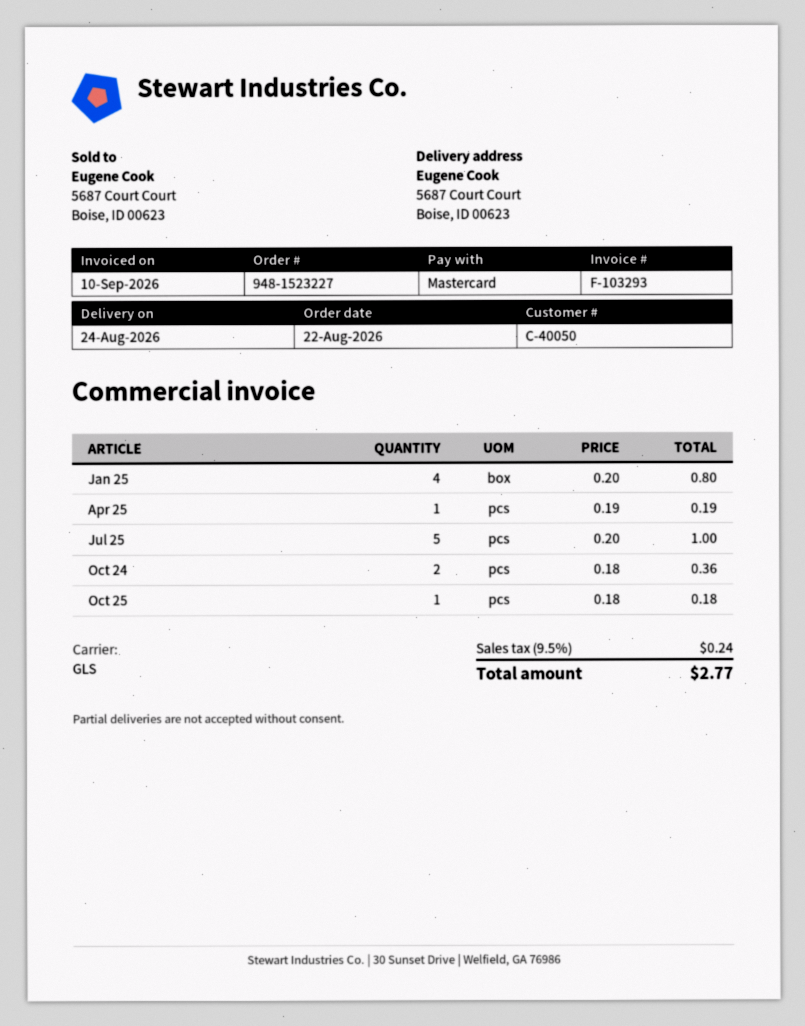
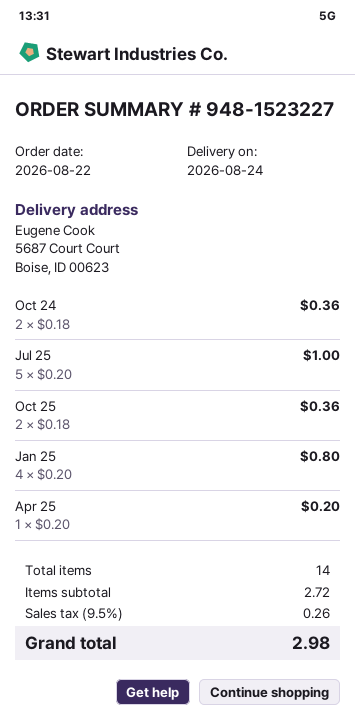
Apr 25: 1 x 0.19 = 0.19 -> 1 x 0.20 = 0.20
Oct 25: 1 x 0.18 = 0.18 -> 2 x 0.18 = 0.36
tax: 9.5% = 0.24 -> 9.5% = 0.26
total: 2.77 -> 2.98

